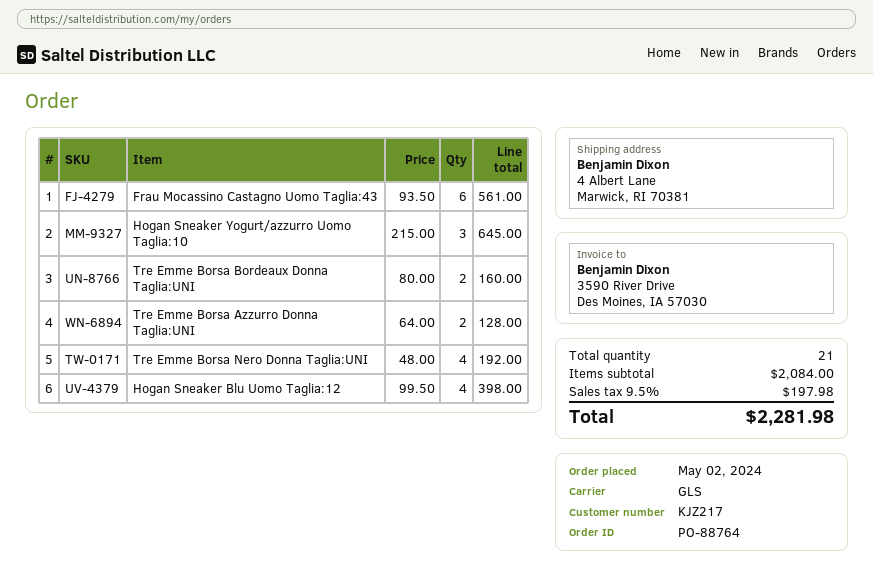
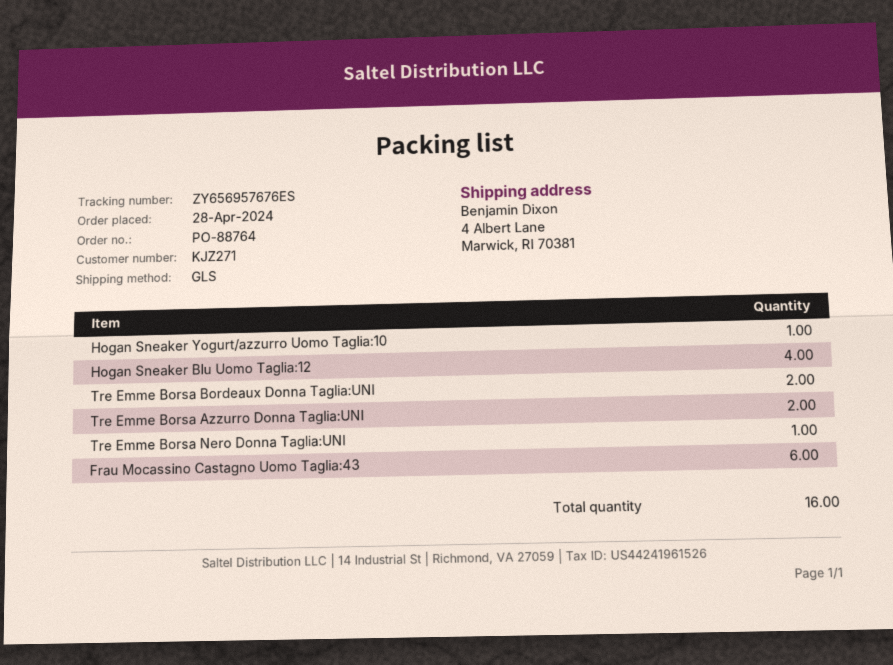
order date: 2024-05-02 -> 2024-04-28
customer number: KJZ217 -> KJZ271
Hogan Sneaker Yogurt/azzurro Uomo Taglia:10: 3 -> 1
Tre Emme Borsa Nero Donna Taglia:UNI: 4 -> 1
total quantity: 21 -> 16

